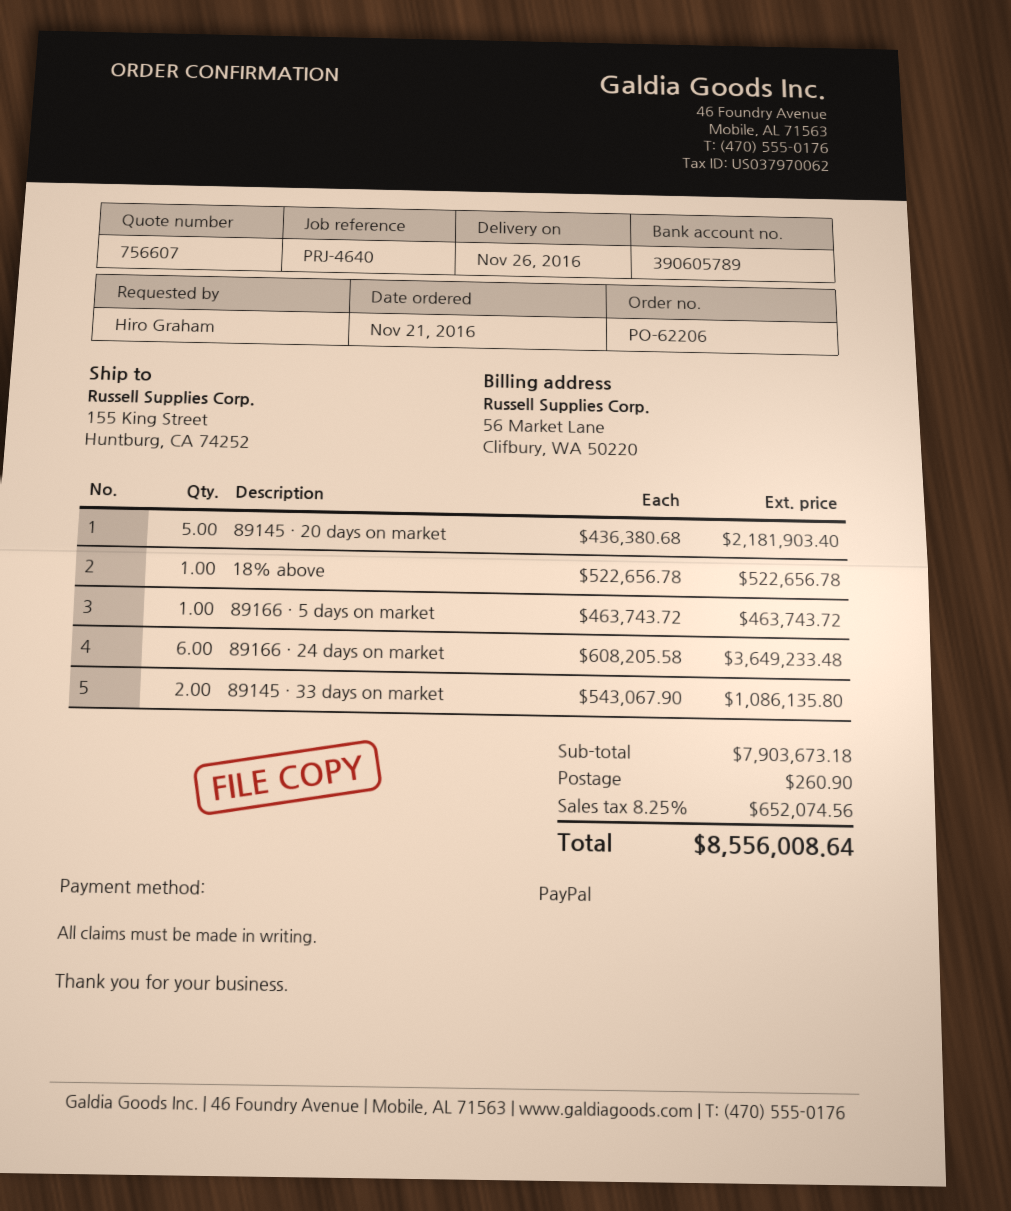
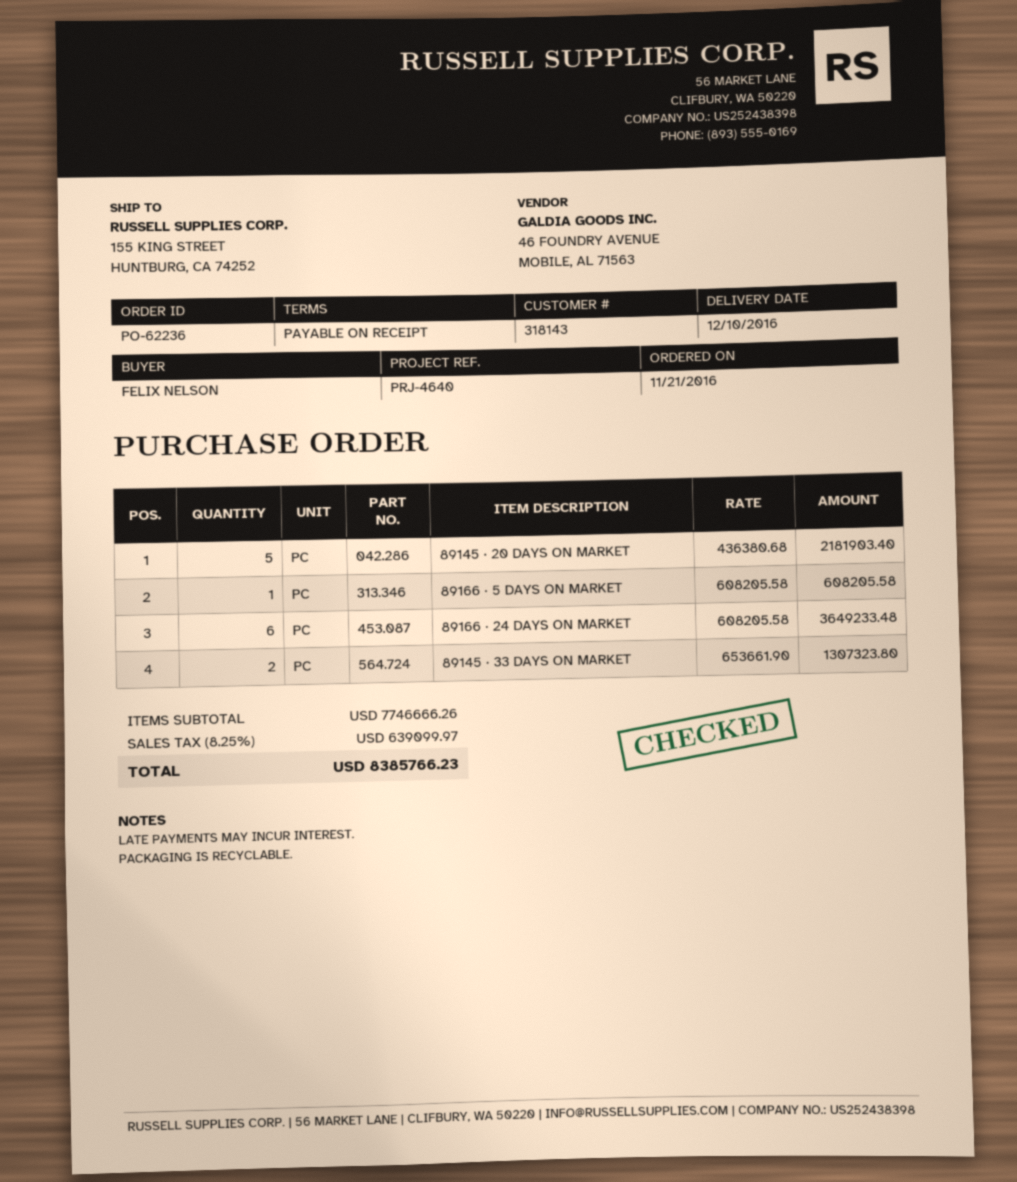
order number: PO-62206 -> PO-62236
delivery date: 2016-11-26 -> 2016-12-10
ordered by: Hiro Graham -> FELIX NELSON
18% above: 1 x 522656.78 = 522656.78 -> none
89166 · 5 days on market: 1 x 463743.72 = 463743.72 -> 1 x 608205.58 = 608205.58
89145 · 33 days on market: 2 x 543067.90 = 1086135.80 -> 2 x 653661.90 = 1307323.80
subtotal: 7903673.18 -> 7746666.26
shipping: 260.90 -> none
tax: 8.25% = 652074.56 -> 8.25% = 639099.97
total: 8556008.64 -> 8385766.23

